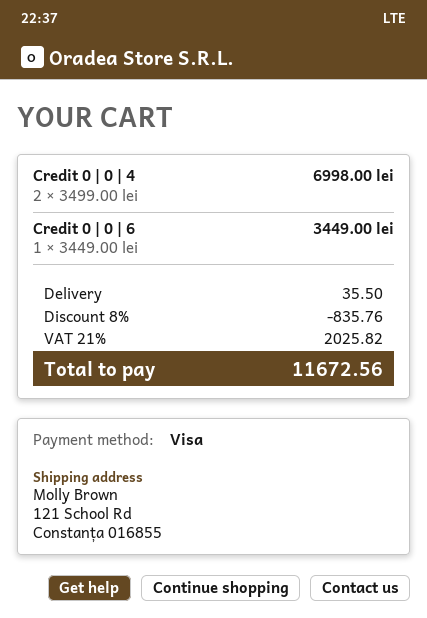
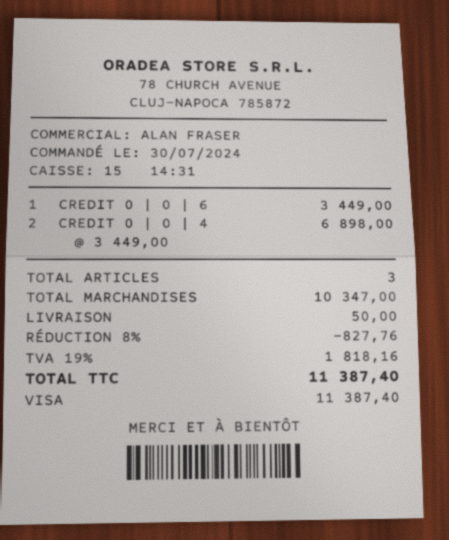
Credit 0 | 0 | 4: 2 x 3499.00 = 6998.00 -> 2 x 3449.00 = 6898.00
discount: 8% = 835.76 -> 8% = 827.76
shipping: 35.50 -> 50.00
tax: 21% = 2025.82 -> 19% = 1818.16
total: 11672.56 -> 11387.40

